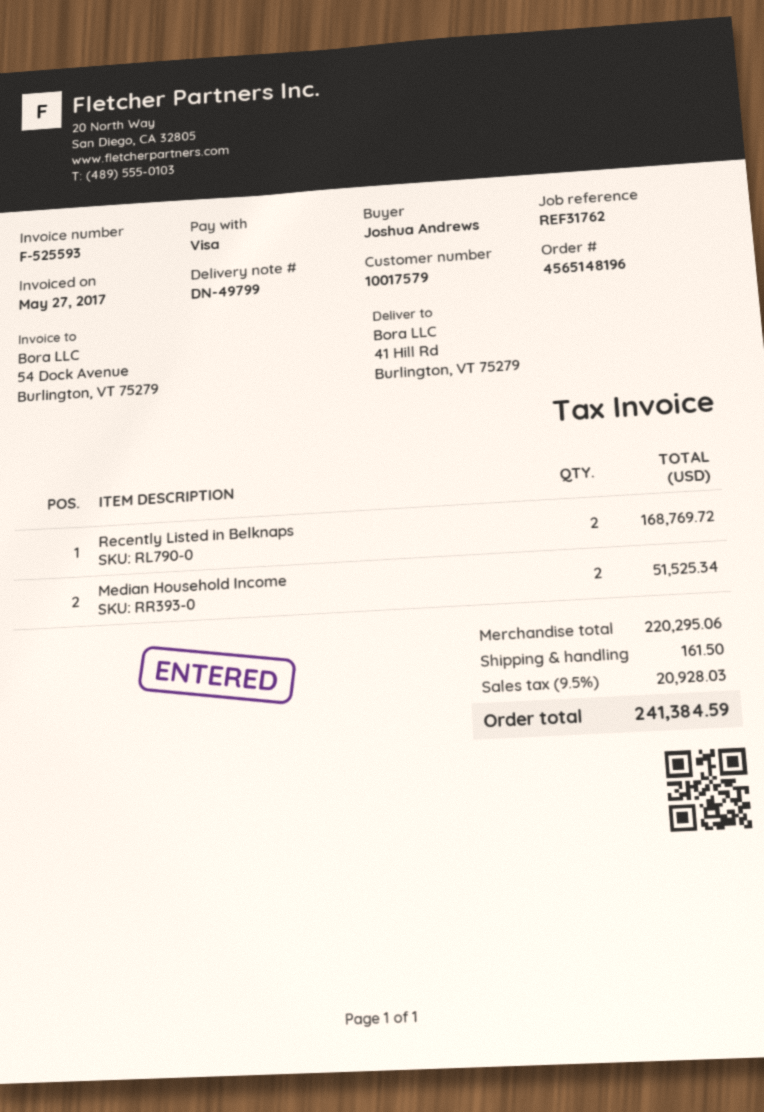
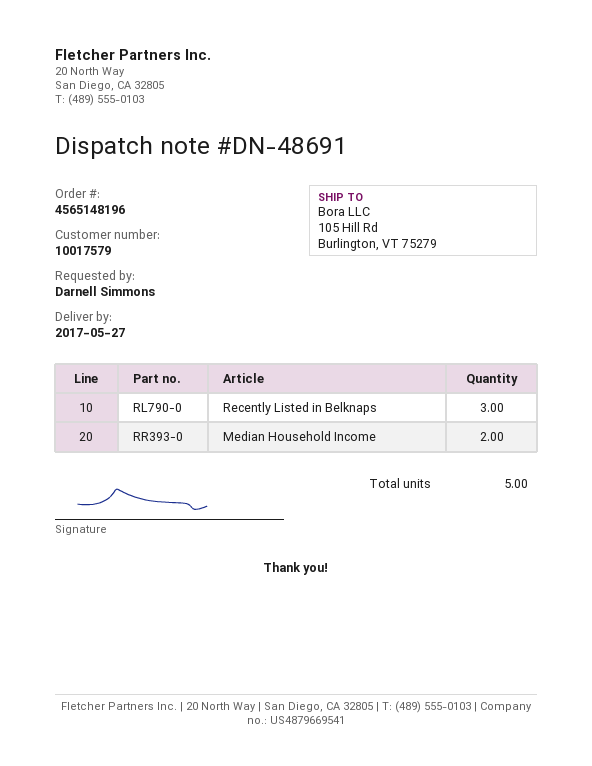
delivery note number: DN-49799 -> DN-48691
ordered by: Joshua Andrews -> Darnell Simmons
ship to: 41 Hill Rd, Burlington, VT 75279 -> 105 Hill Rd, Burlington, VT 75279
Recently Listed in Belknaps: 2 -> 3

